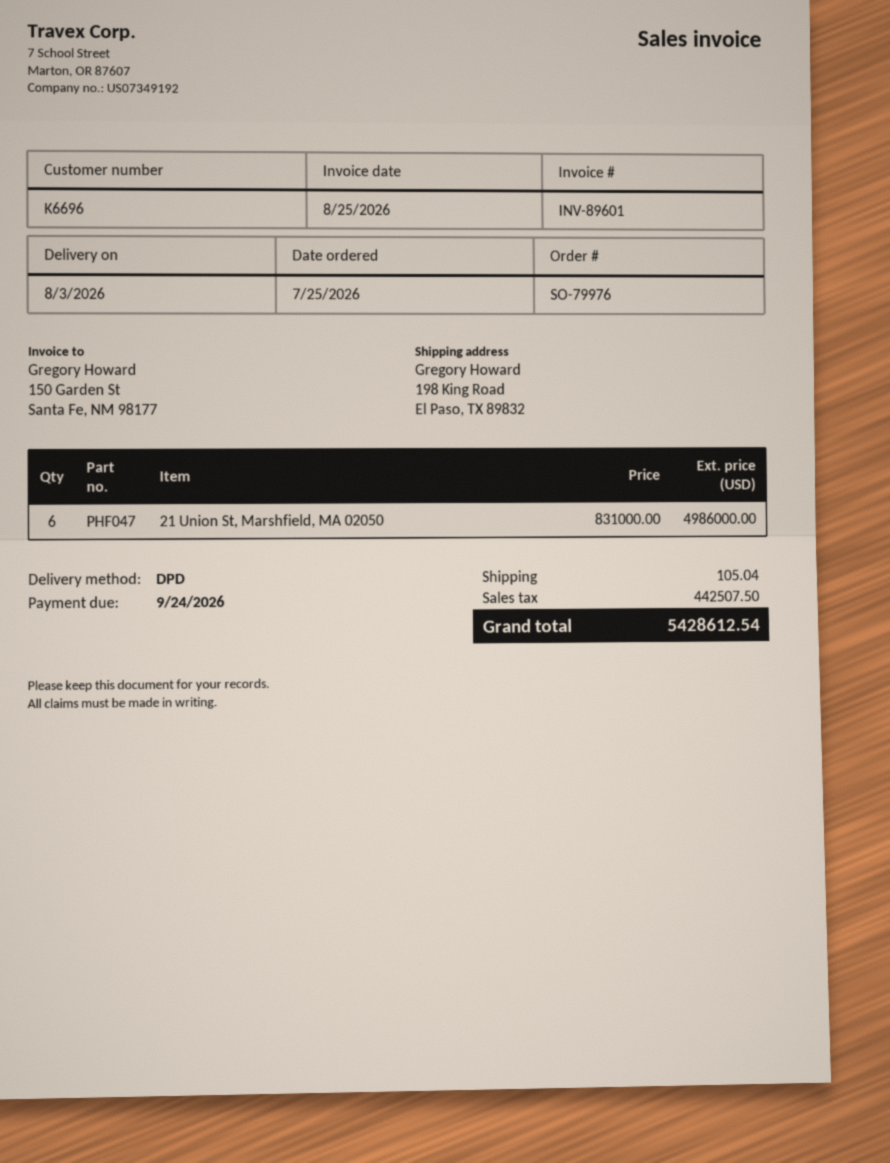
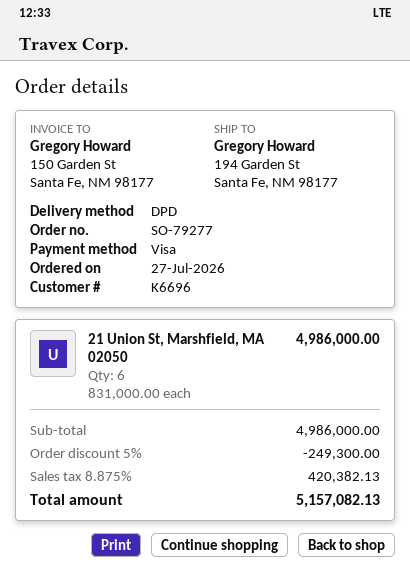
order number: SO-79976 -> SO-79277
order date: 2026-07-25 -> 2026-07-27
ship to: 198 King Road, El Paso, TX 89832 -> 194 Garden St, Santa Fe, NM 98177
discount: none -> 5% = 249300.00
shipping: 105.04 -> none
tax: 442507.50 -> 420382.13
total: 5428612.54 -> 5157082.13

